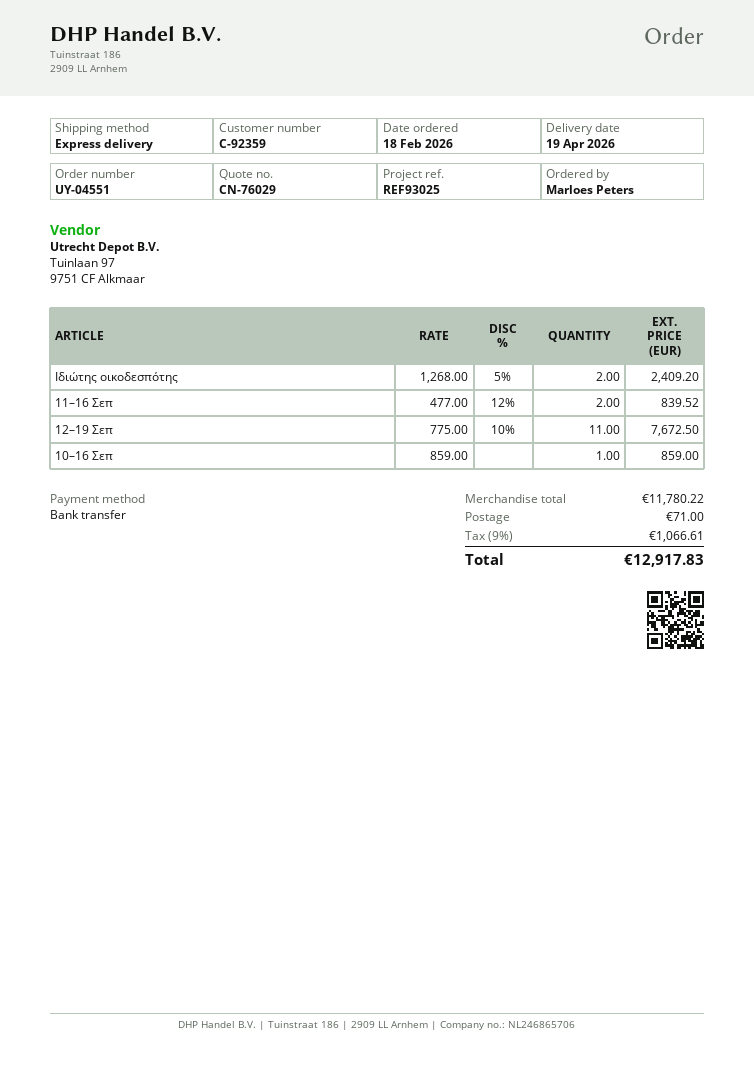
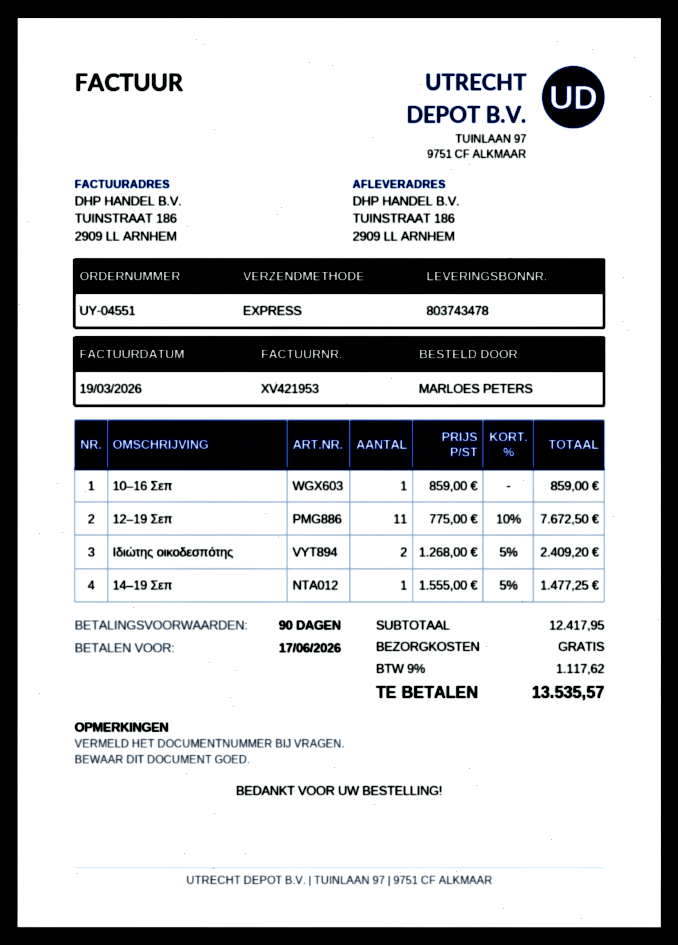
11–16 Σεπ: 2 x 477.00 - 12% = 839.52 -> none
14–19 Σεπ: none -> 1 x 1555.00 - 5% = 1477.25
subtotal: 11780.22 -> 12417.95
shipping: 71.00 -> 0.00
tax: 9% = 1066.61 -> 9% = 1117.62
total: 12917.83 -> 13535.57

